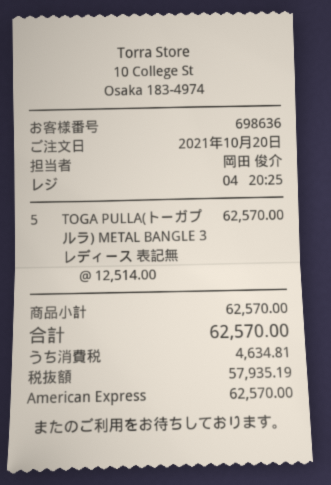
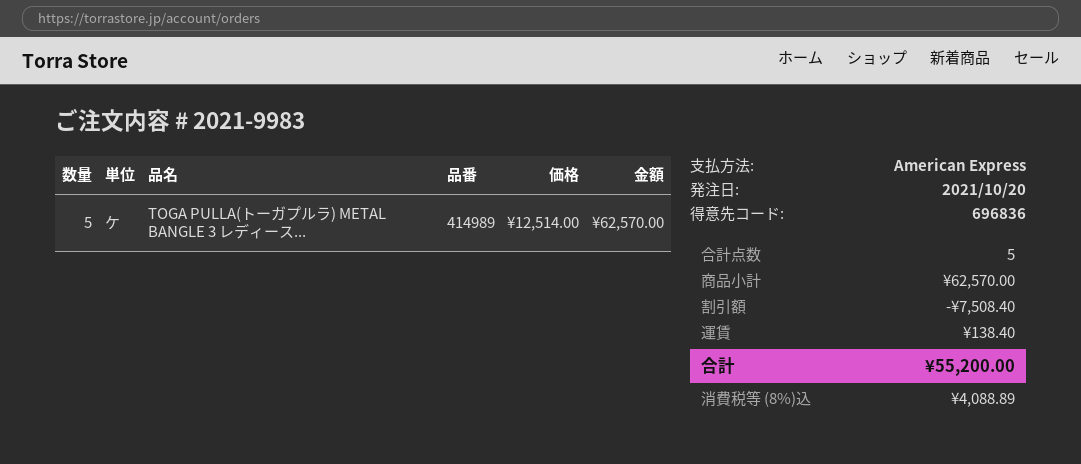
customer number: 698636 -> 696836
discount: none -> 7508.40
shipping: none -> 138.40
tax: 4634.81 -> 4088.89
total: 62570.00 -> 55200.00

